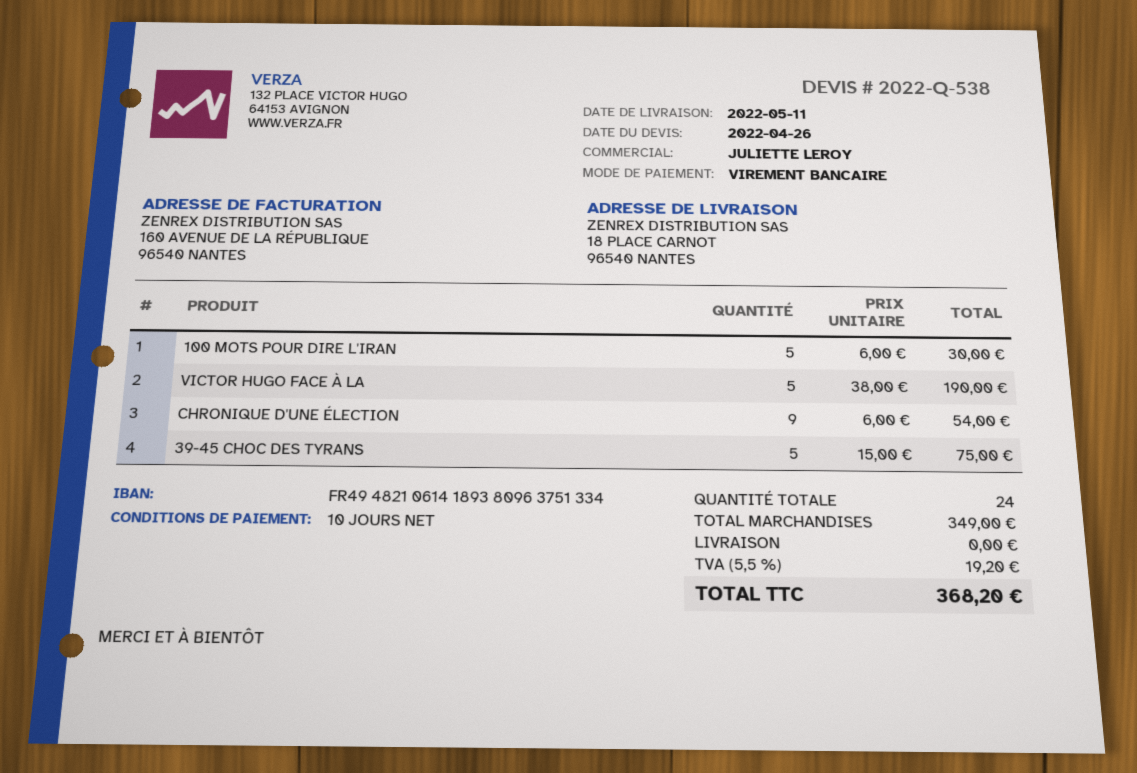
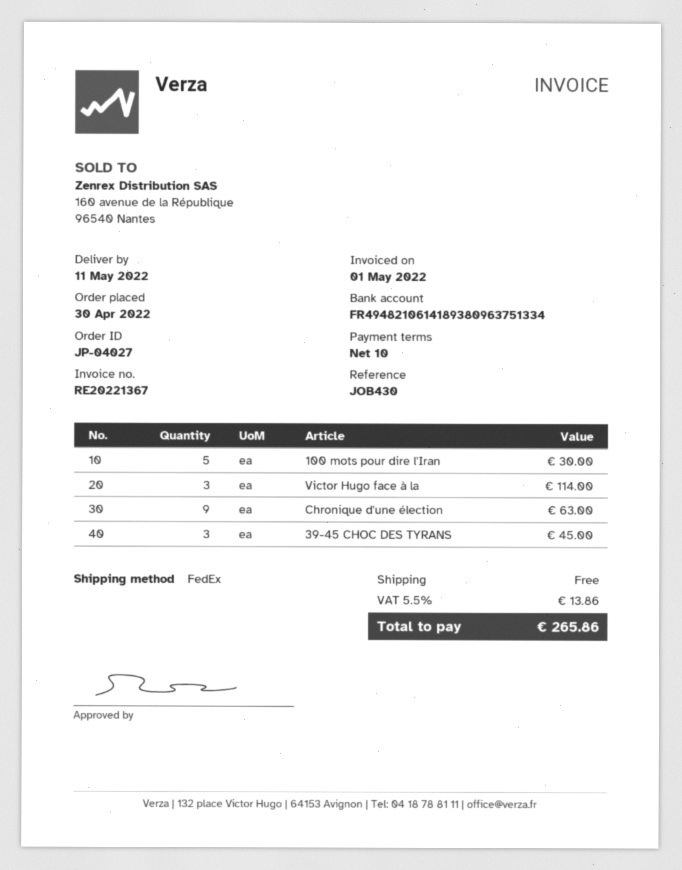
VICTOR HUGO FACE À LA: 5 for 190.00 -> 3 for 114.00
CHRONIQUE D'UNE ÉLECTION: 9 for 54.00 -> 9 for 63.00
39-45 CHOC DES TYRANS: 5 for 75.00 -> 3 for 45.00
tax: 5.5% = 19.20 -> 5.5% = 13.86
total: 368.20 -> 265.86

